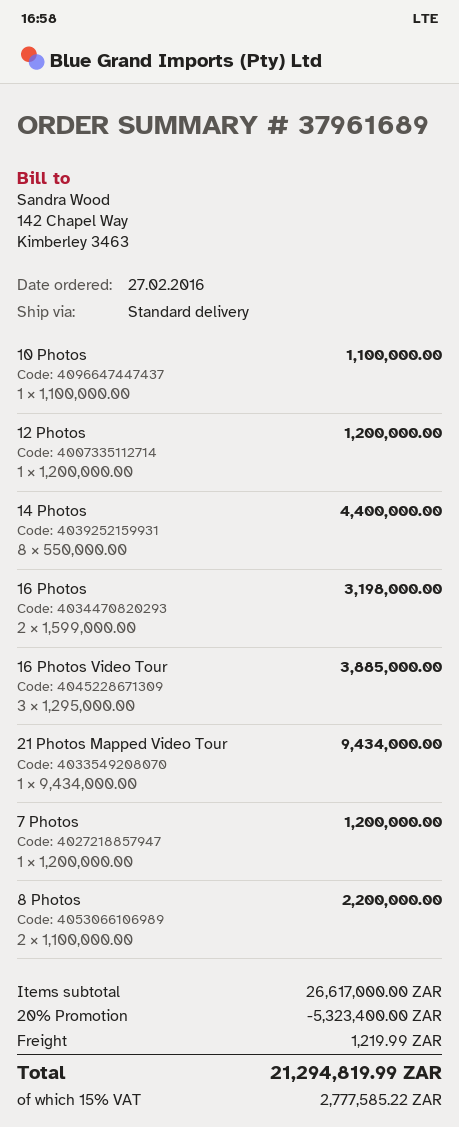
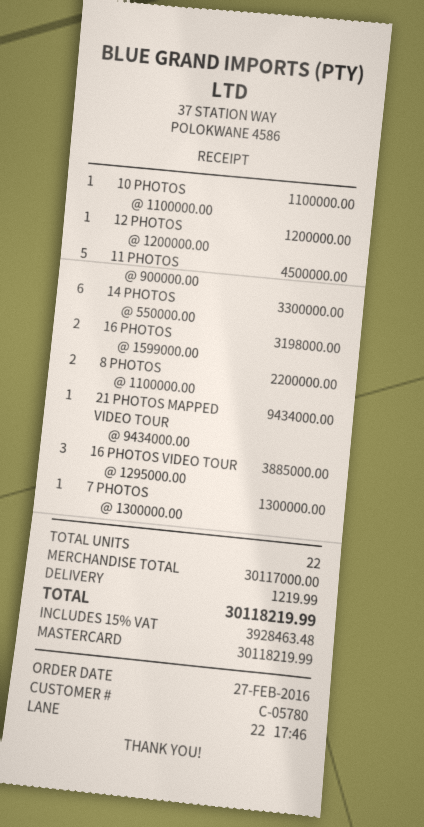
14 Photos: 8 x 550000.00 = 4400000.00 -> 6 x 550000.00 = 3300000.00
7 Photos: 1 x 1200000.00 = 1200000.00 -> 1 x 1300000.00 = 1300000.00
11 PHOTOS: none -> 5 x 900000.00 = 4500000.00
subtotal: 26617000.00 -> 30117000.00
discount: 20% = 5323400.00 -> none
tax: 15% = 2777585.22 -> 15% = 3928463.48
total: 21294819.99 -> 30118219.99

